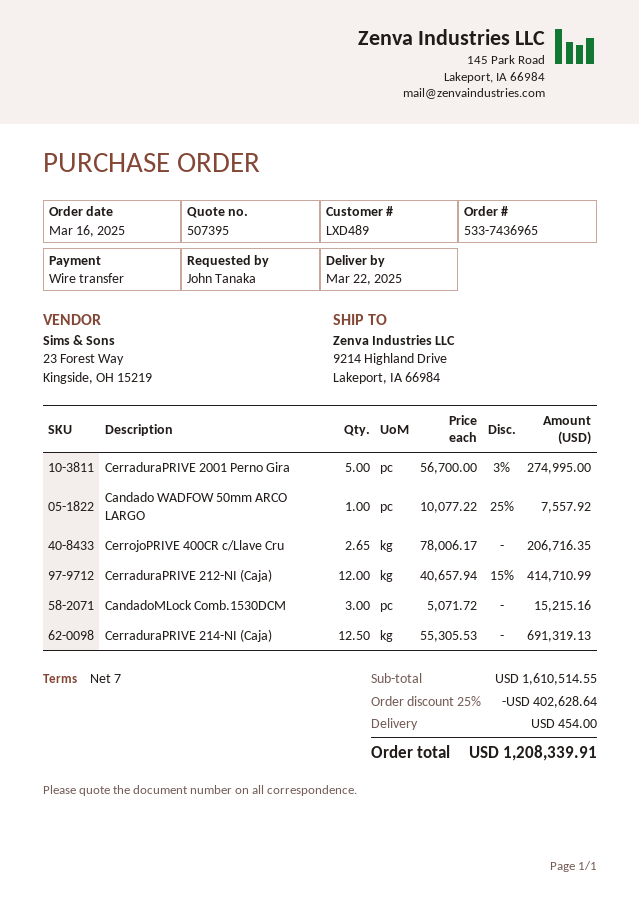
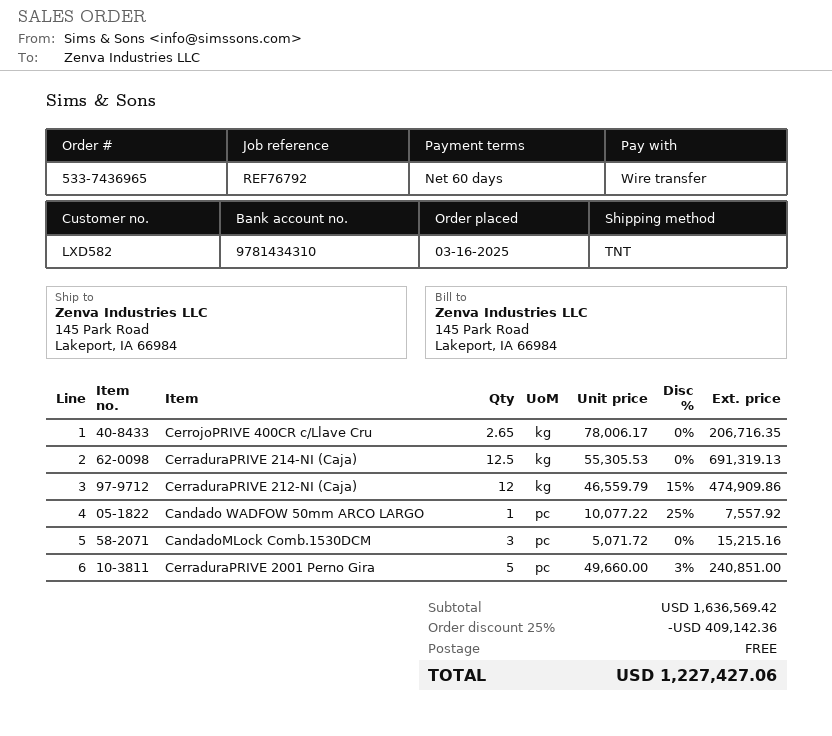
payment terms: 7 days -> 60 days
customer number: LXD489 -> LXD582
ship to: 9214 Highland Drive, Lakeport, IA 66984 -> 145 Park Road, Lakeport, IA 66984
CerraduraPRIVE 2001 Perno Gira: 5 x 56700.00 - 3% = 274995.00 -> 5 x 49660.00 - 3% = 240851.00
CerraduraPRIVE 212-NI (Caja): 12 x 40657.94 - 15% = 414710.99 -> 12 x 46559.79 - 15% = 474909.86
subtotal: 1610514.55 -> 1636569.42
discount: 25% = 402628.64 -> 25% = 409142.36
shipping: 454.00 -> 0.00
total: 1208339.91 -> 1227427.06

